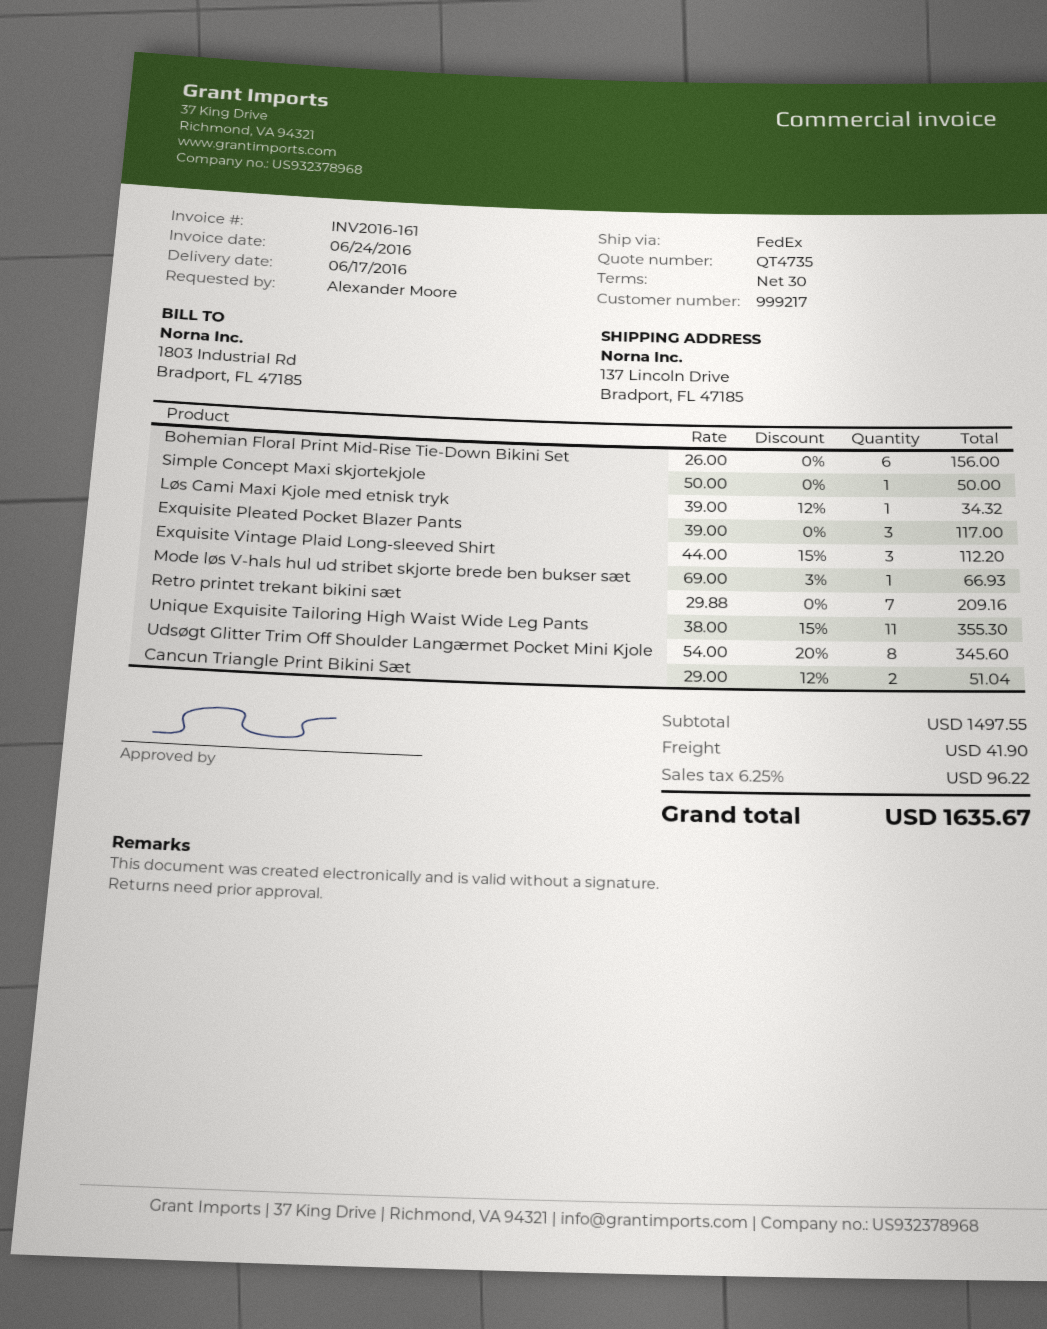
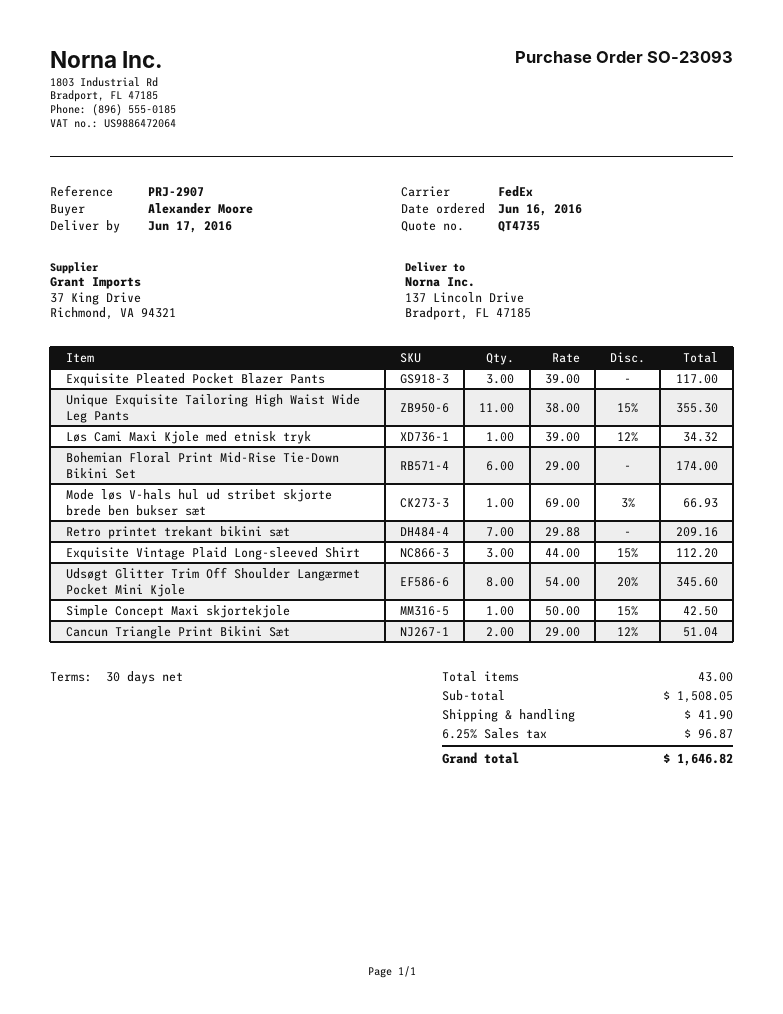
Bohemian Floral Print Mid-Rise Tie-Down Bikini Set: 6 x 26.00 = 156.00 -> 6 x 29.00 = 174.00
Simple Concept Maxi skjortekjole: 1 x 50.00 = 50.00 -> 1 x 50.00 - 15% = 42.50
subtotal: 1497.55 -> 1508.05
tax: 6.25% = 96.22 -> 6.25% = 96.87
total: 1635.67 -> 1646.82

